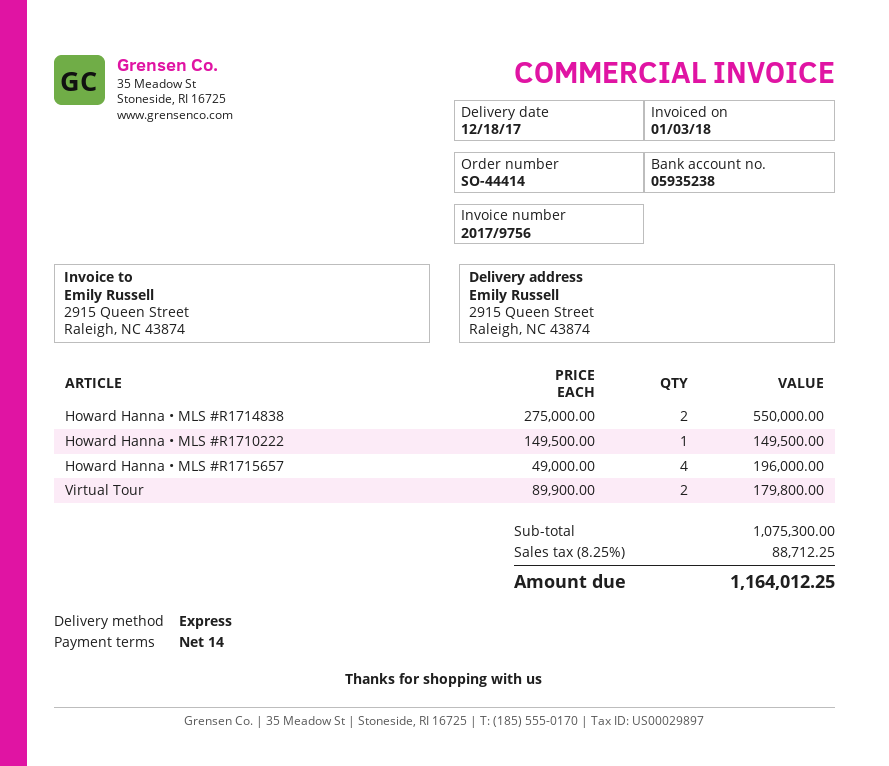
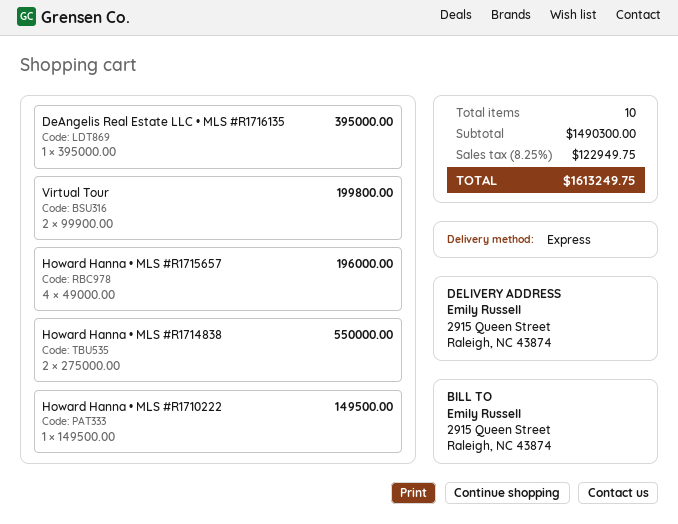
Virtual Tour: 2 x 89900.00 = 179800.00 -> 2 x 99900.00 = 199800.00
DeAngelis Real Estate LLC • MLS #R1716135: none -> 1 x 395000.00 = 395000.00
subtotal: 1075300.00 -> 1490300.00
tax: 8.25% = 88712.25 -> 8.25% = 122949.75
total: 1164012.25 -> 1613249.75

